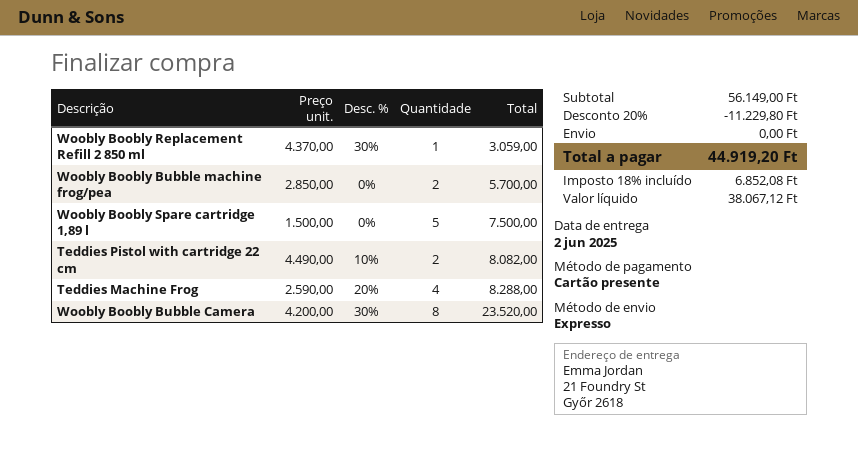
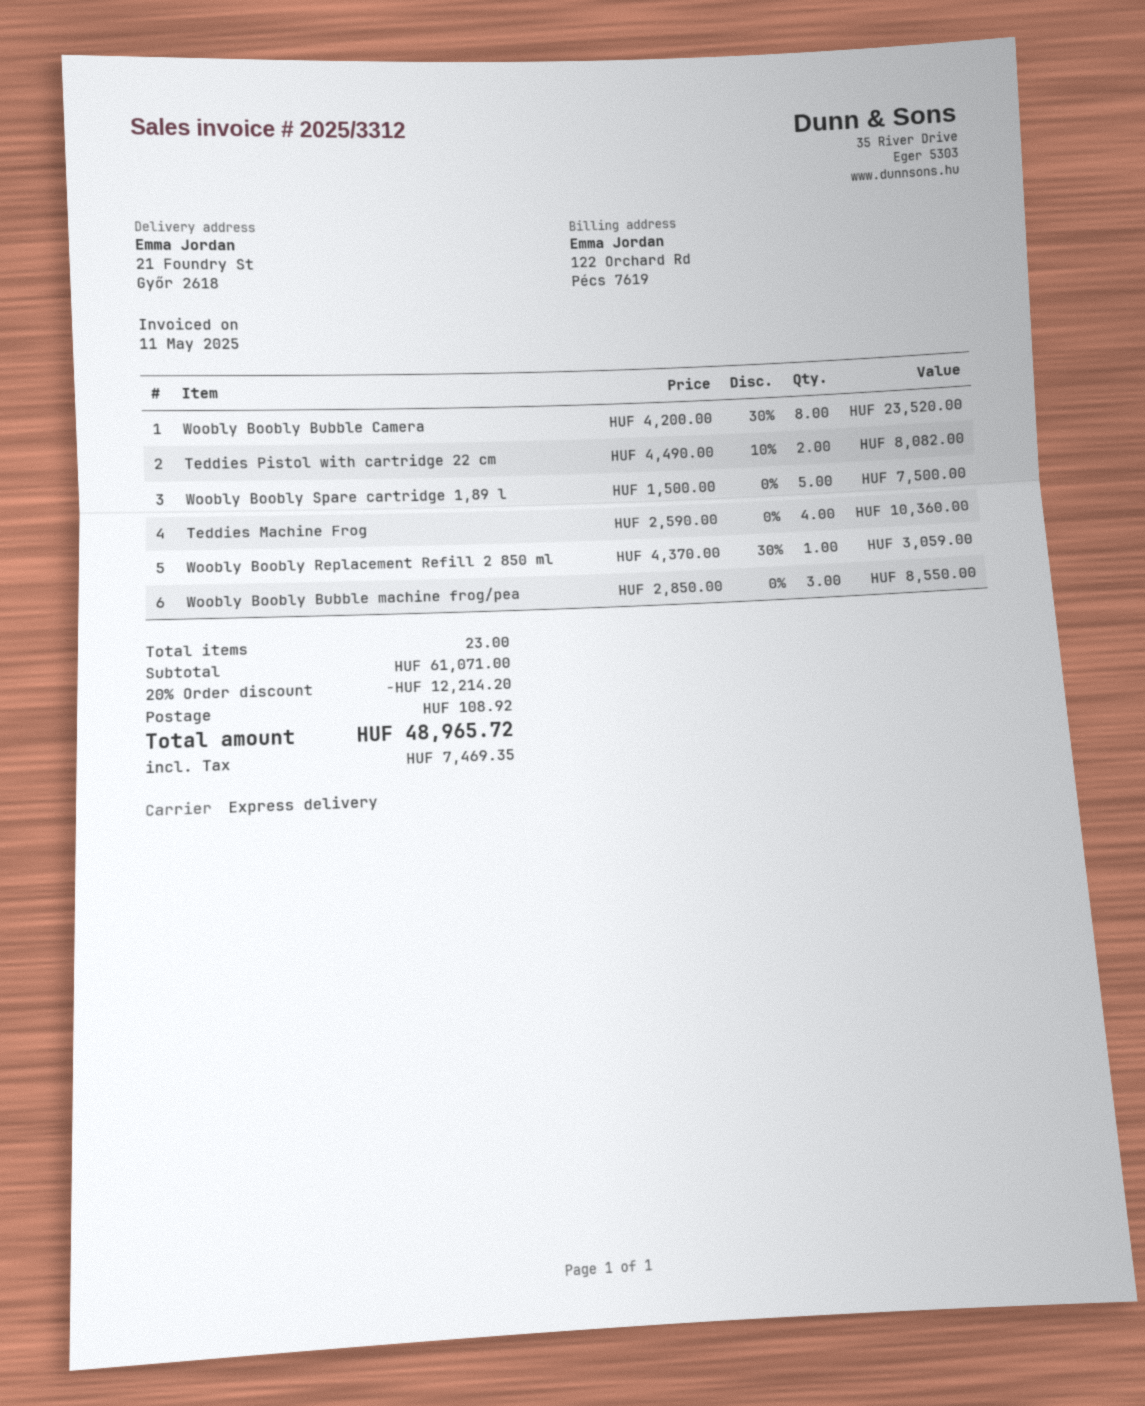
Woobly Boobly Bubble machine frog/pea: 2 x 2850.00 = 5700.00 -> 3 x 2850.00 = 8550.00
Teddies Machine Frog: 4 x 2590.00 - 20% = 8288.00 -> 4 x 2590.00 = 10360.00
subtotal: 56149.00 -> 61071.00
discount: 20% = 11229.80 -> 20% = 12214.20
shipping: 0.00 -> 108.92
tax: 6852.08 -> 7469.35
total: 44919.20 -> 48965.72

